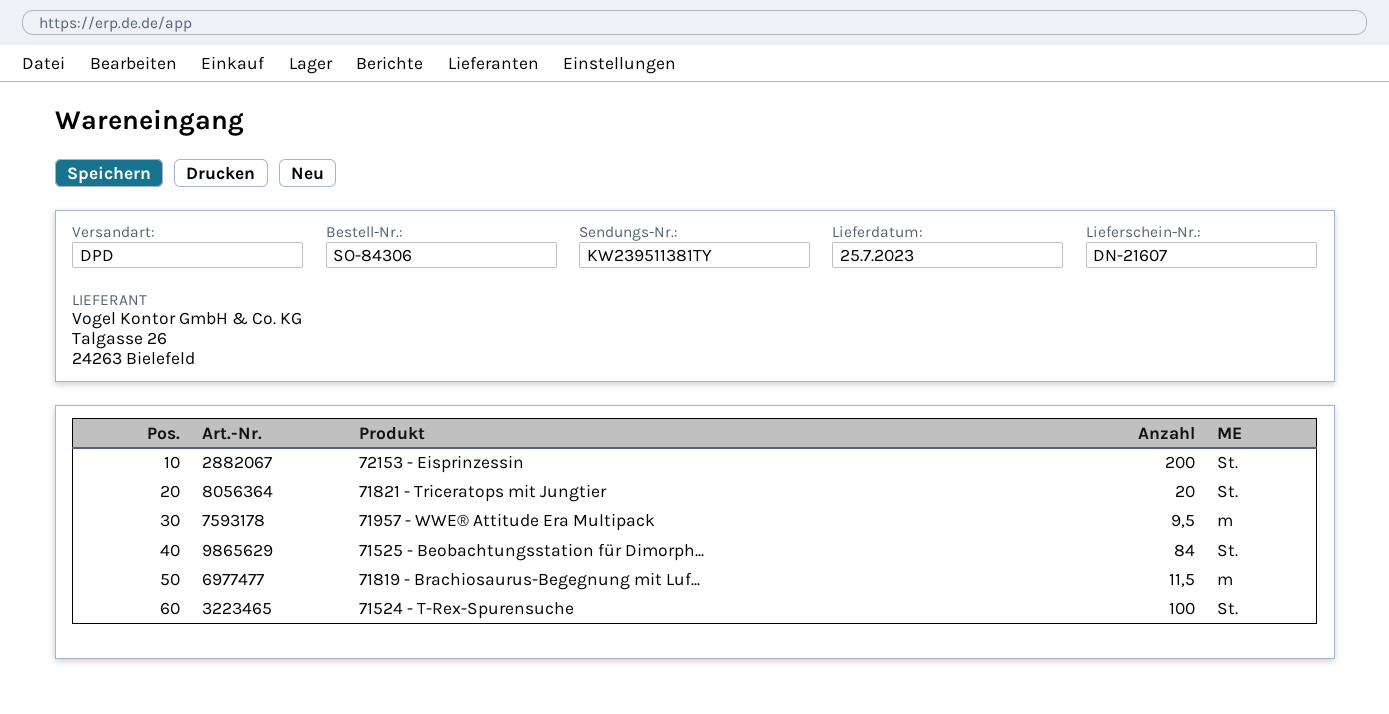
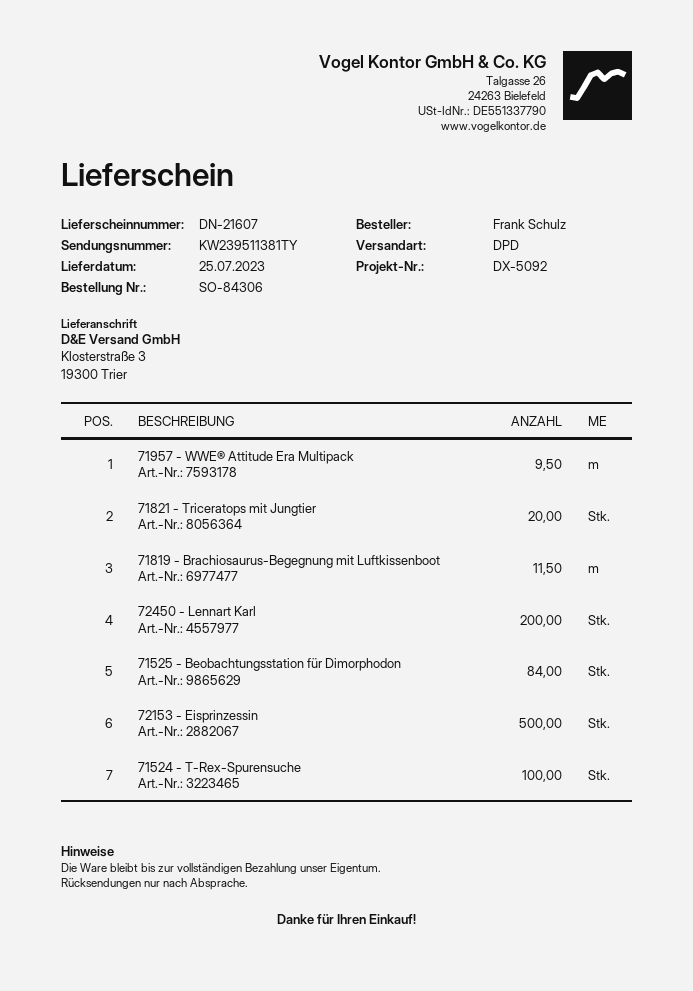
72153 - Eisprinzessin: 200 -> 500
72450 - Lennart Karl: none -> 200

